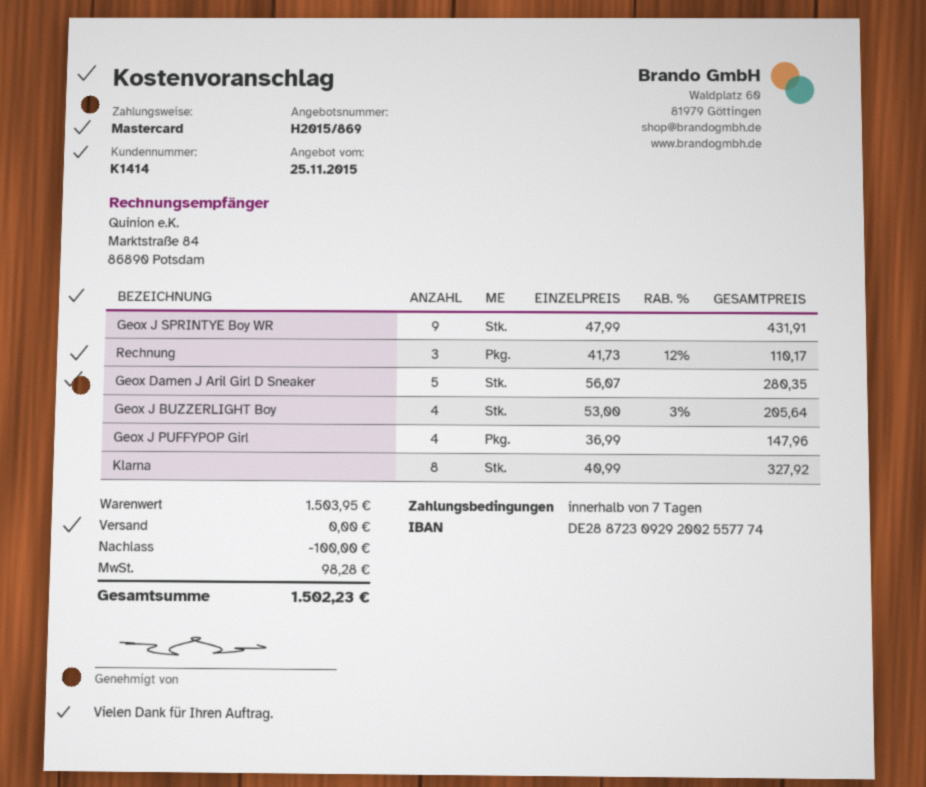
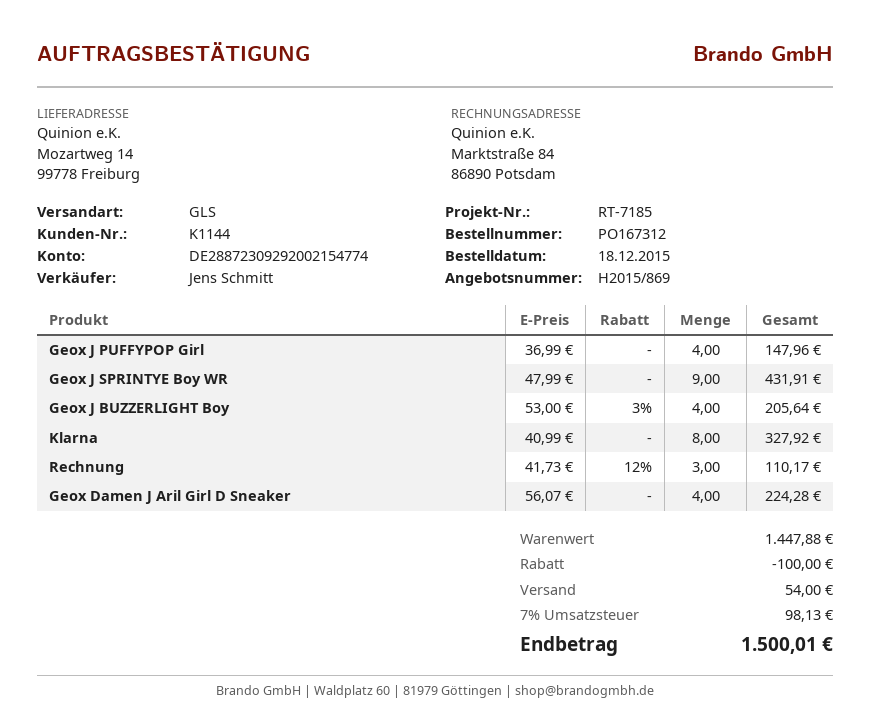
customer number: K1414 -> K1144
bank account: DE28872309292002557774 -> DE28872309292002154774
Geox Damen J Aril Girl D Sneaker: 5 x 56.07 = 280.35 -> 4 x 56.07 = 224.28
subtotal: 1503.95 -> 1447.88
shipping: 0.00 -> 54.00
tax: 98.28 -> 98.13
total: 1502.23 -> 1500.01

